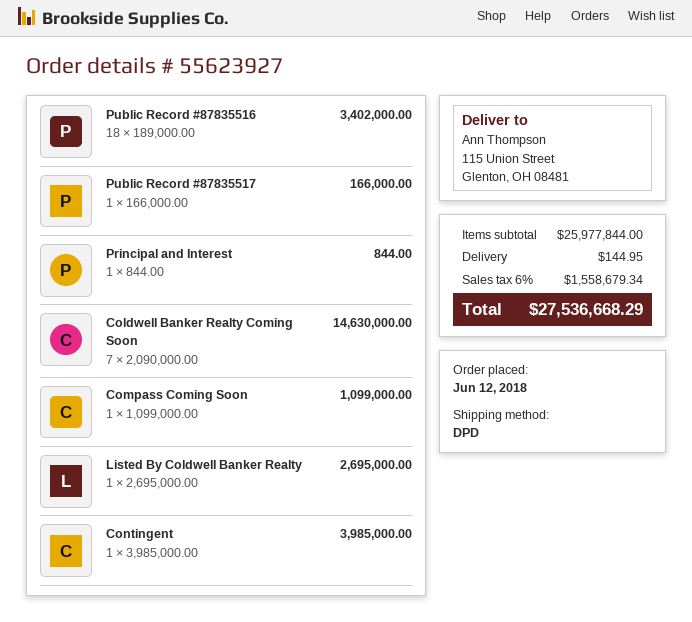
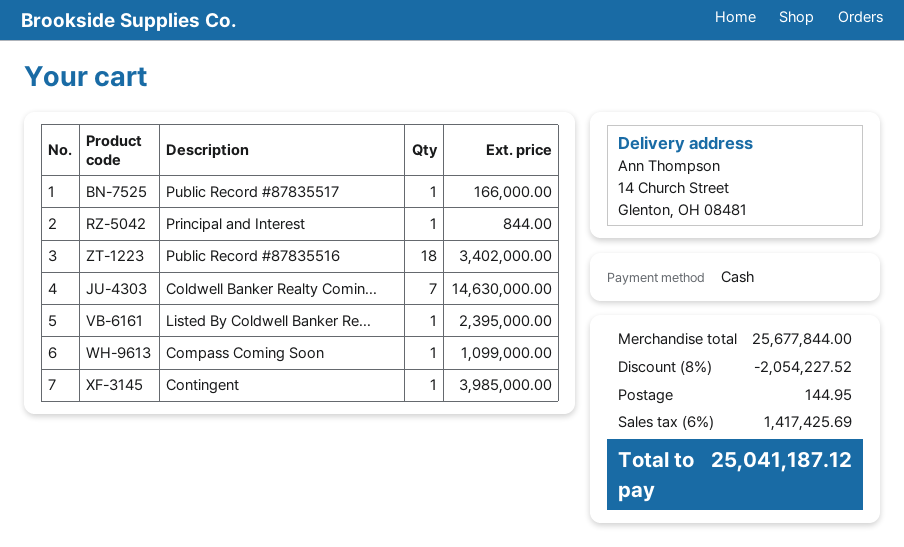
ship to: 115 Union Street, Glenton, OH 08481 -> 14 Church Street, Glenton, OH 08481
Listed By Coldwell Banker Realty: 1 for 2695000.00 -> 1 for 2395000.00
subtotal: 25977844.00 -> 25677844.00
discount: none -> 8% = 2054227.52
tax: 6% = 1558679.34 -> 6% = 1417425.69
total: 27536668.29 -> 25041187.12

